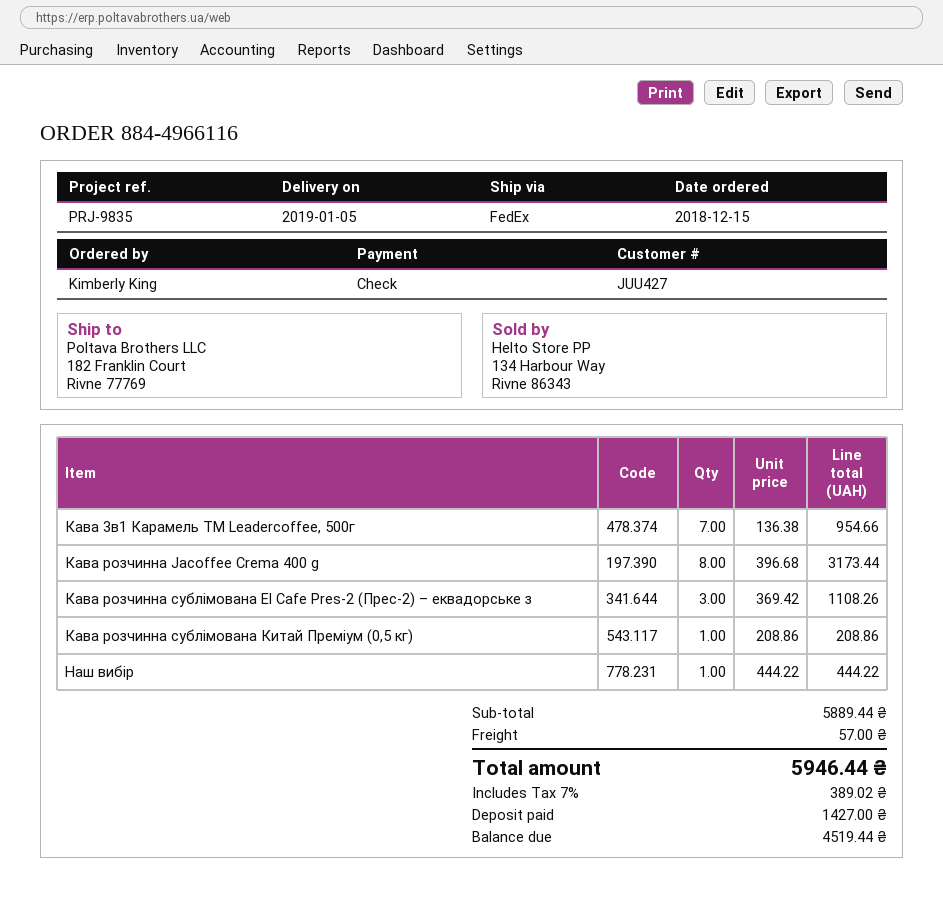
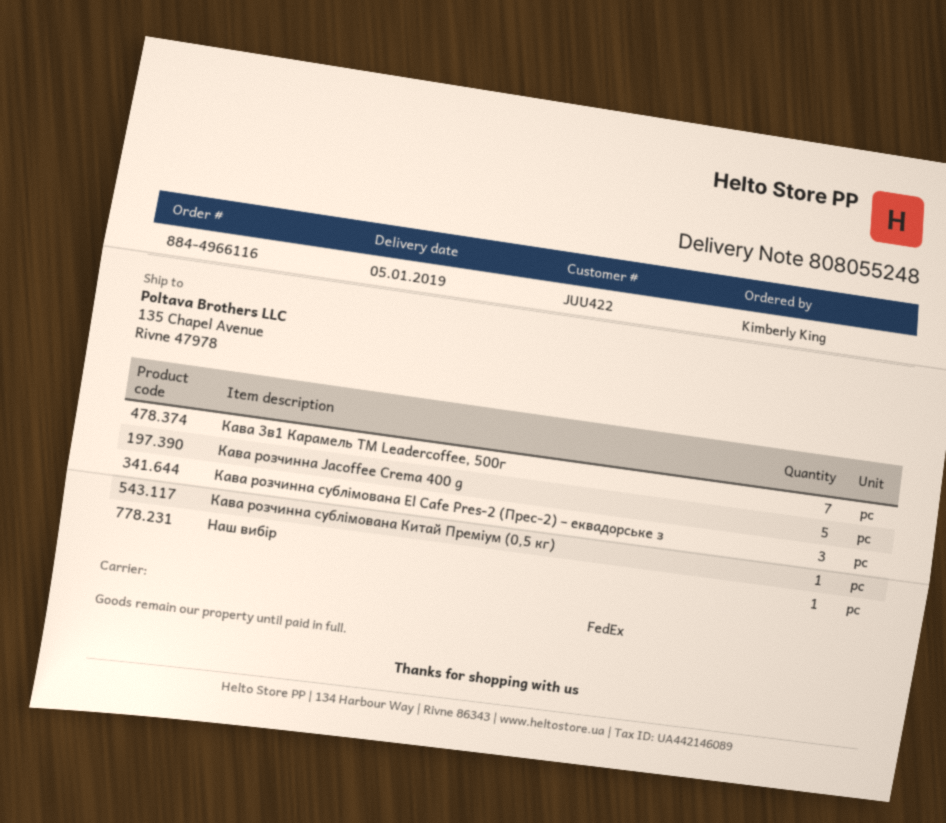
customer number: JUU427 -> JUU422
ship to: 182 Franklin Court, Rivne 77769 -> 135 Chapel Avenue, Rivne 47978
Кава розчинна Jacoffee Crema 400 g: 8 -> 5

